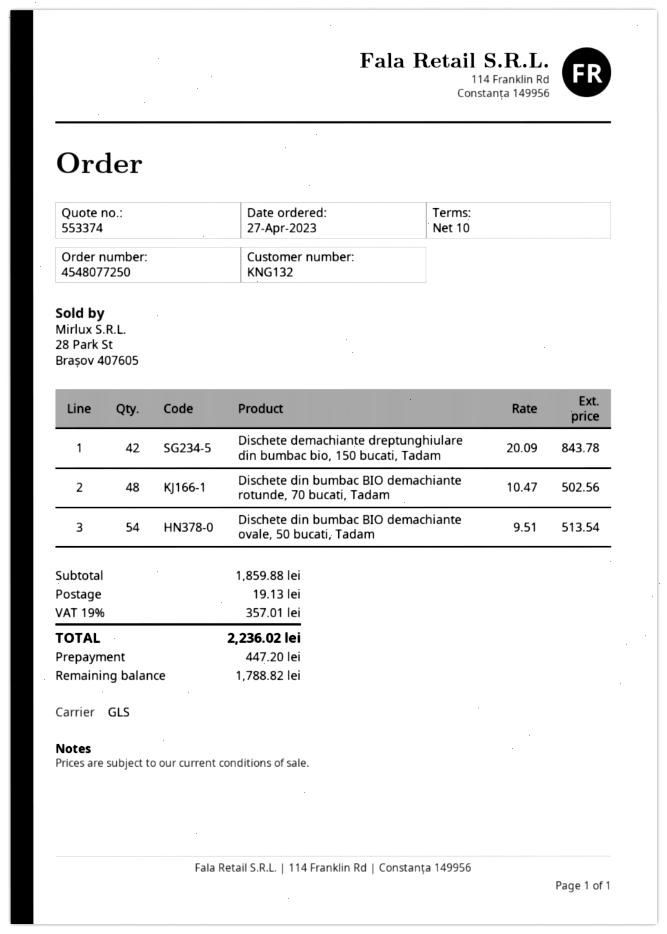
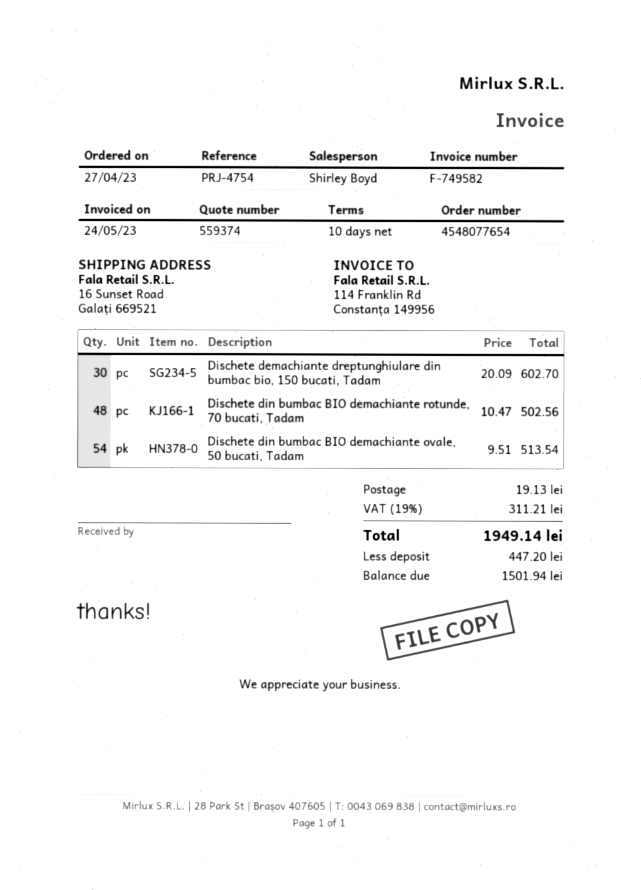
quote number: 553374 -> 559374
order number: 4548077250 -> 4548077654
Dischete demachiante dreptunghiulare din bumbac bio, 150 bucati, Tadam: 42 x 20.09 = 843.78 -> 30 x 20.09 = 602.70
tax: 19% = 357.01 -> 19% = 311.21
total: 2236.02 -> 1949.14
balance: 1788.82 -> 1501.94

